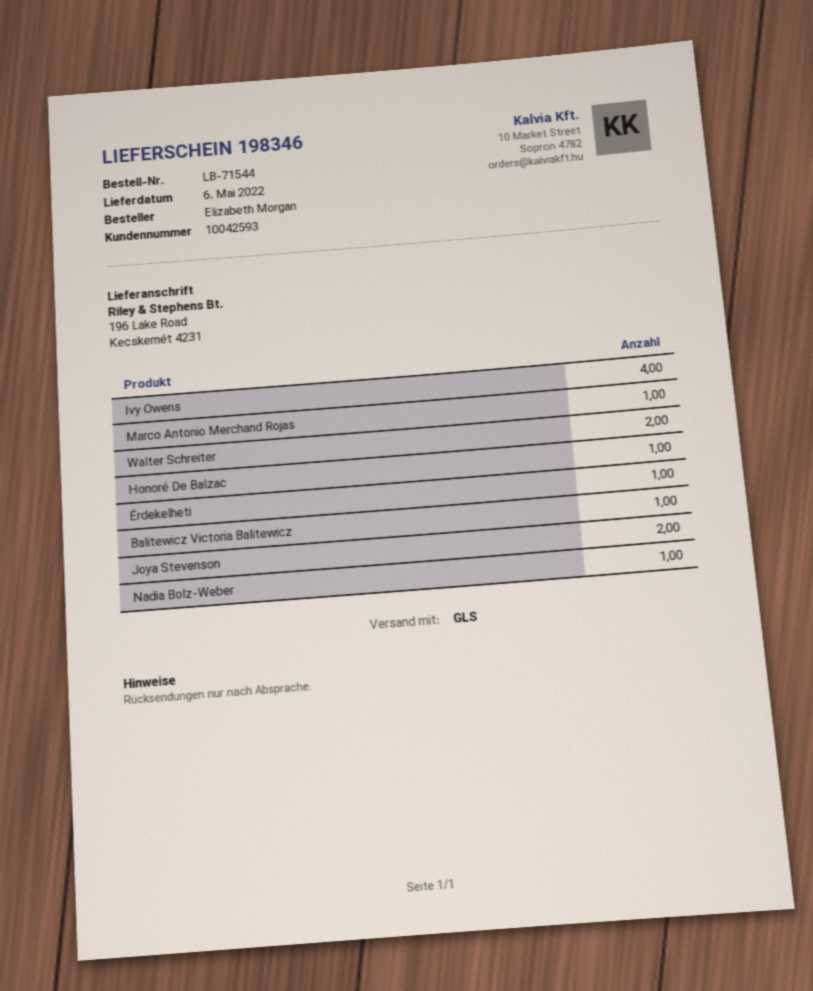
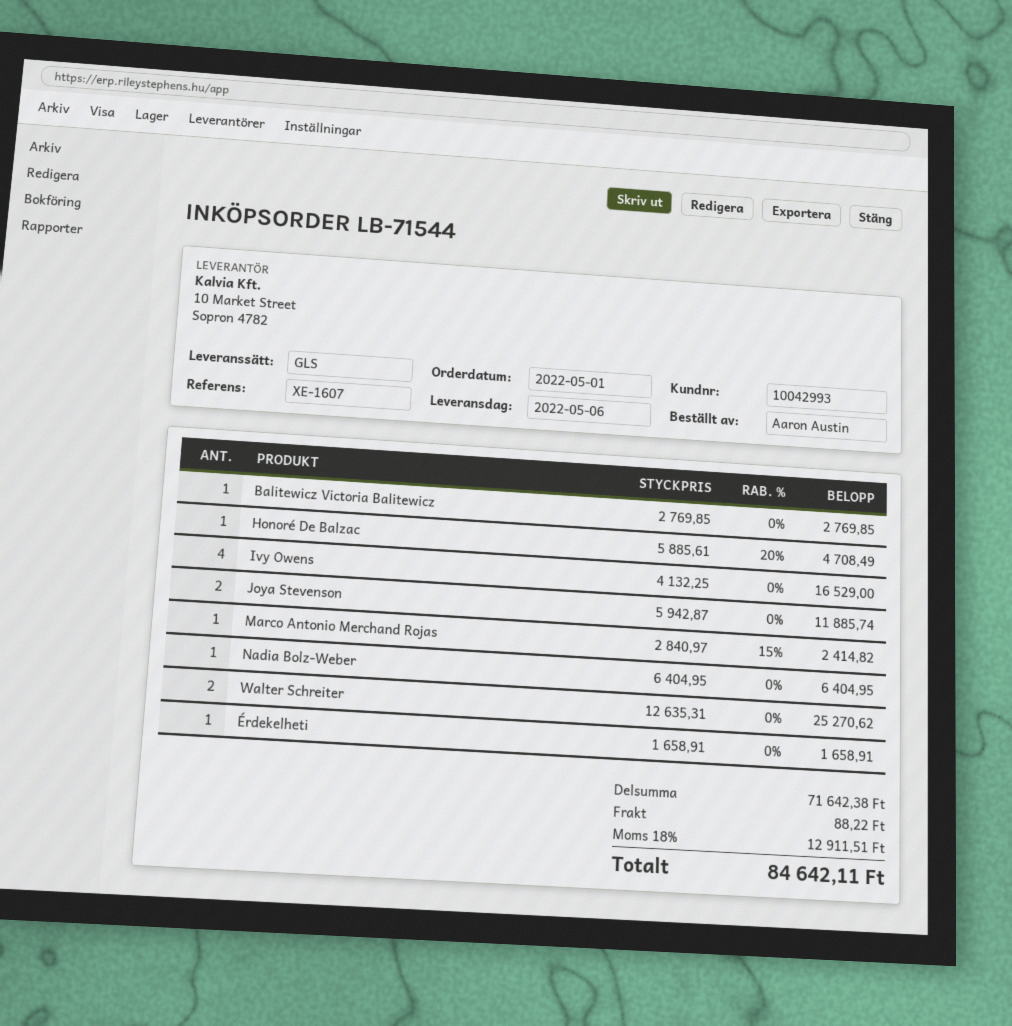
customer number: 10042593 -> 10042993
ordered by: Elizabeth Morgan -> Aaron Austin

